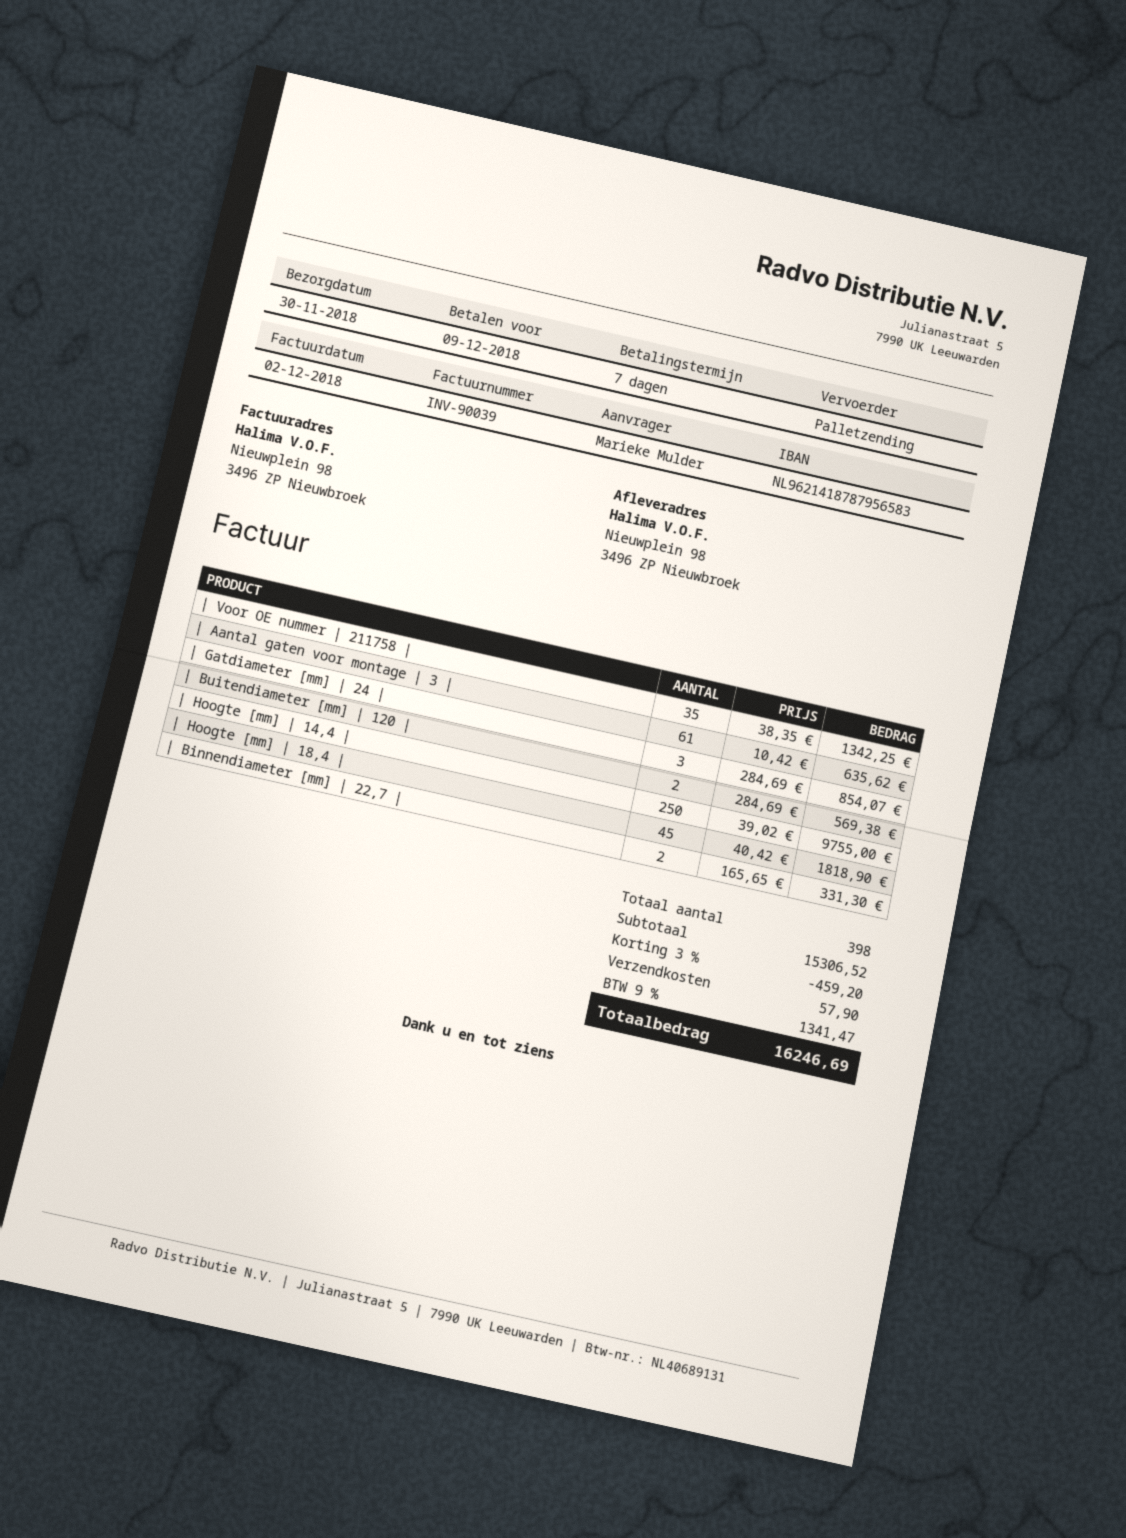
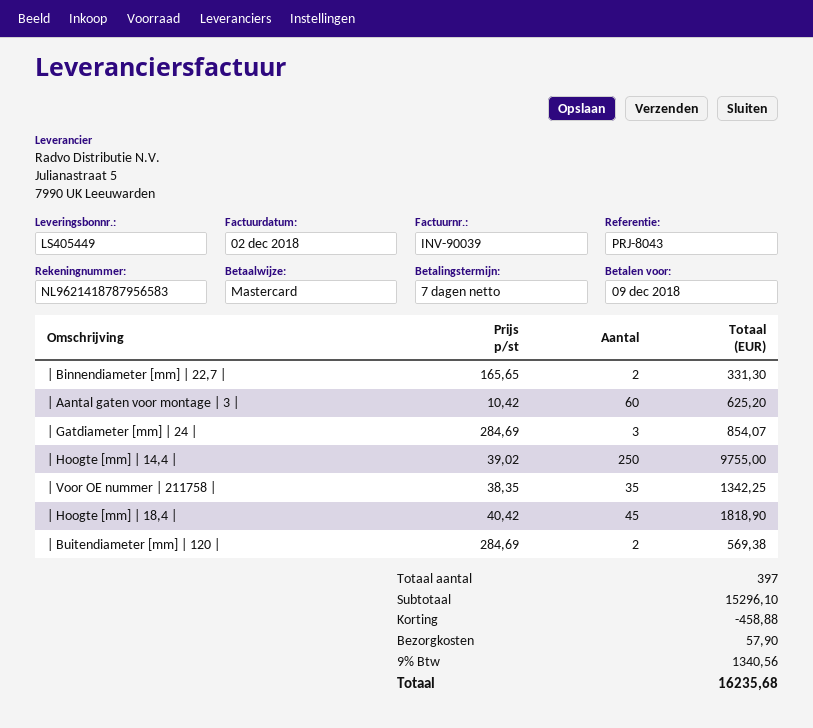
| Aantal gaten voor montage | 3 |: 61 x 10.42 = 635.62 -> 60 x 10.42 = 625.20
total quantity: 398 -> 397
subtotal: 15306.52 -> 15296.10
discount: 459.20 -> 458.88
tax: 9% = 1341.47 -> 9% = 1340.56
total: 16246.69 -> 16235.68

